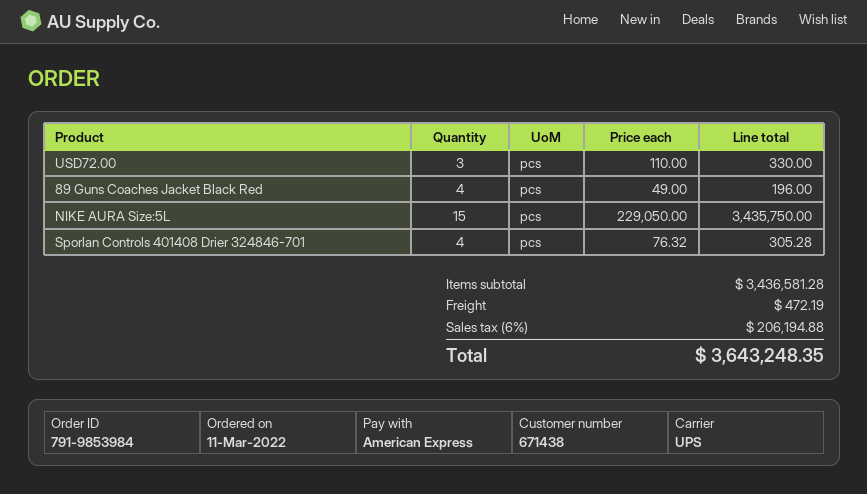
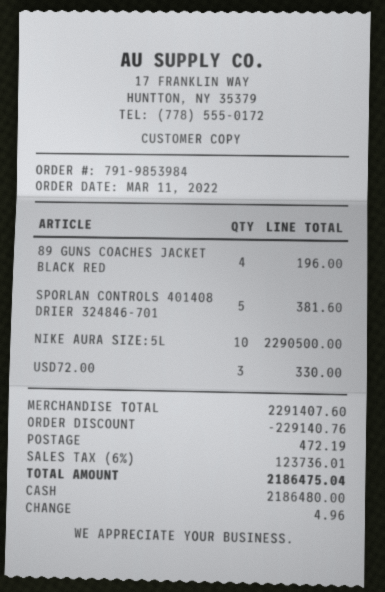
payment method: American Express -> cash
NIKE AURA Size:5L: 15 for 3435750.00 -> 10 for 2290500.00
Sporlan Controls 401408 Drier 324846-701: 4 for 305.28 -> 5 for 381.60
subtotal: 3436581.28 -> 2291407.60
discount: none -> 229140.76
tax: 6% = 206194.88 -> 6% = 123736.01
total: 3643248.35 -> 2186475.04

